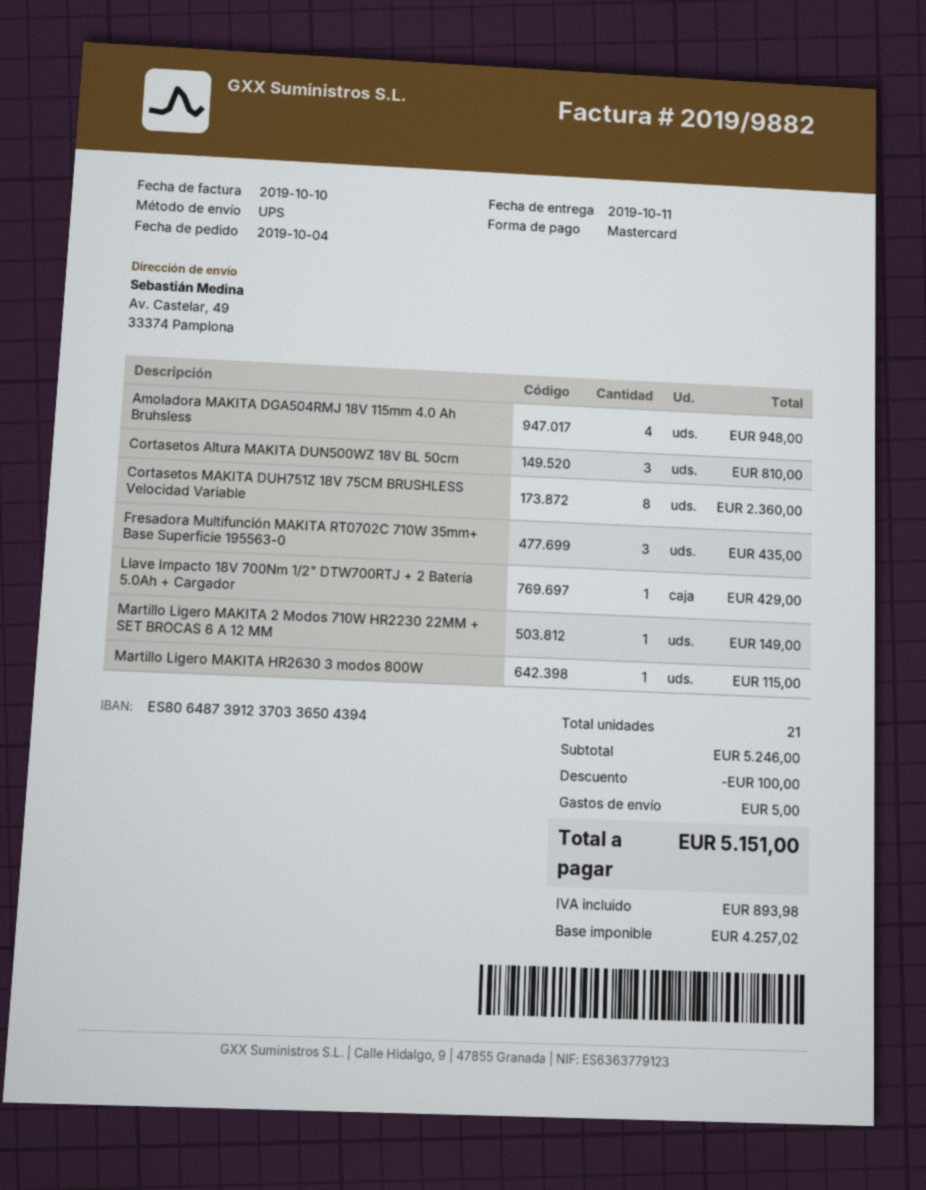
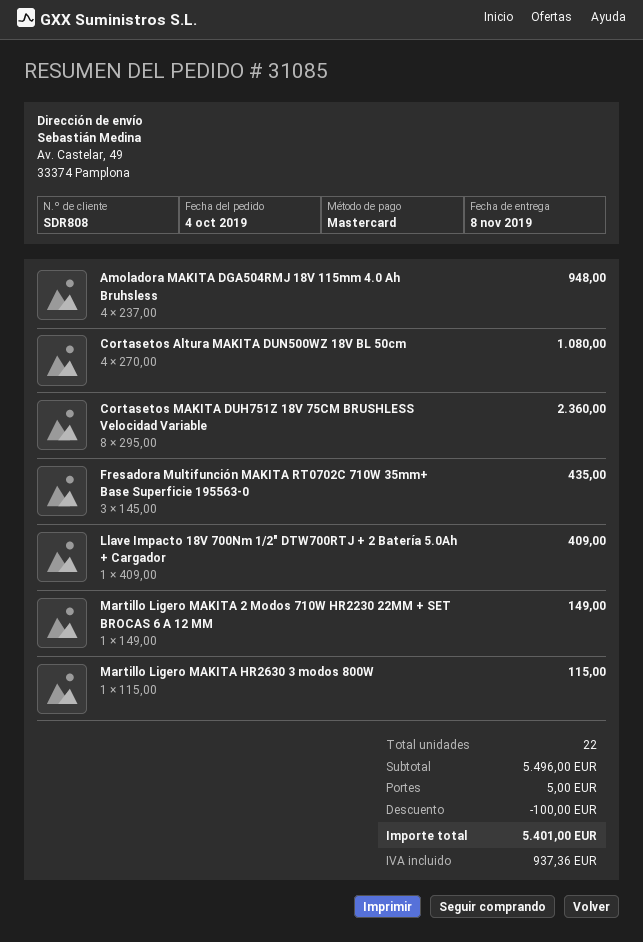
delivery date: 2019-10-11 -> 2019-11-08
Cortasetos Altura MAKITA DUN500WZ 18V BL 50cm: 3 for 810.00 -> 4 for 1080.00
Llave Impacto 18V 700Nm 1/2" DTW700RTJ + 2 Batería 5.0Ah + Cargador: 1 for 429.00 -> 1 for 409.00
total quantity: 21 -> 22
subtotal: 5246.00 -> 5496.00
tax: 893.98 -> 937.36
total: 5151.00 -> 5401.00

